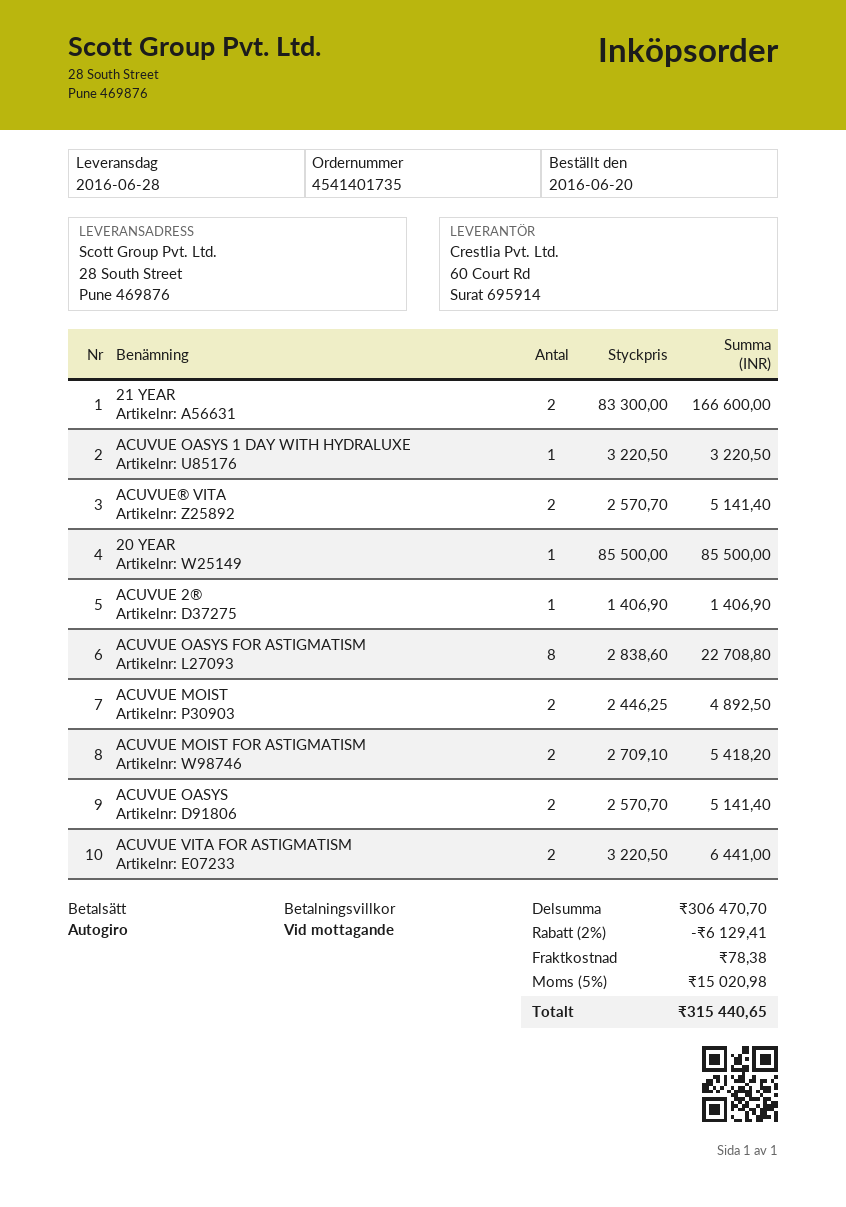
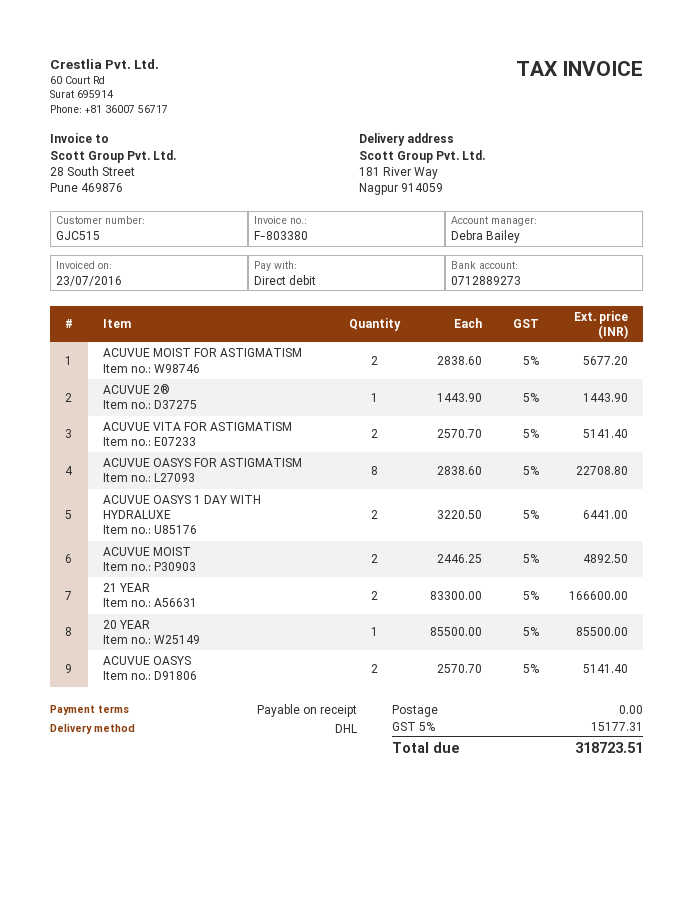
ship to: 28 South Street, Pune 469876 -> 181 River Way, Nagpur 914059
ACUVUE OASYS 1 DAY WITH HYDRALUXE: 1 x 3220.50 = 3220.50 -> 2 x 3220.50 = 6441.00
ACUVUE® VITA: 2 x 2570.70 = 5141.40 -> none
ACUVUE 2®: 1 x 1406.90 = 1406.90 -> 1 x 1443.90 = 1443.90
ACUVUE MOIST FOR ASTIGMATISM: 2 x 2709.10 = 5418.20 -> 2 x 2838.60 = 5677.20
ACUVUE VITA FOR ASTIGMATISM: 2 x 3220.50 = 6441.00 -> 2 x 2570.70 = 5141.40
discount: 2% = 6129.41 -> none
shipping: 78.38 -> 0.00
tax: 5% = 15020.98 -> 5% = 15177.31
total: 315440.65 -> 318723.51

